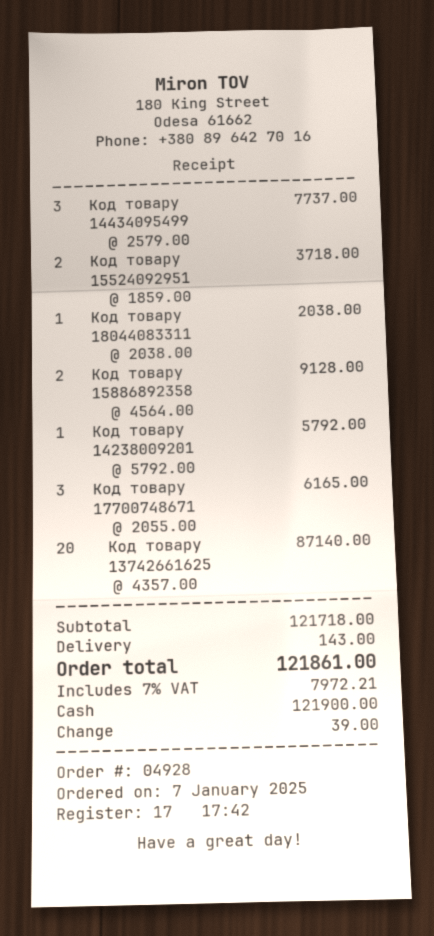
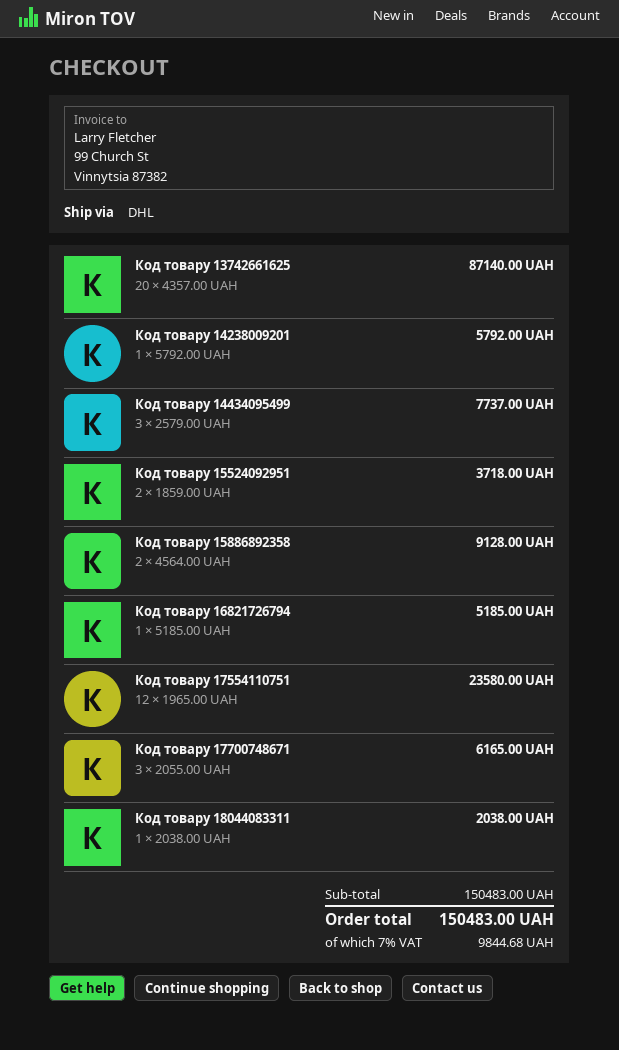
Код товару 16821726794: none -> 1 x 5185.00 = 5185.00
Код товару 17554110751: none -> 12 x 1965.00 = 23580.00
subtotal: 121718.00 -> 150483.00
shipping: 143.00 -> none
tax: 7% = 7972.21 -> 7% = 9844.68
total: 121861.00 -> 150483.00

